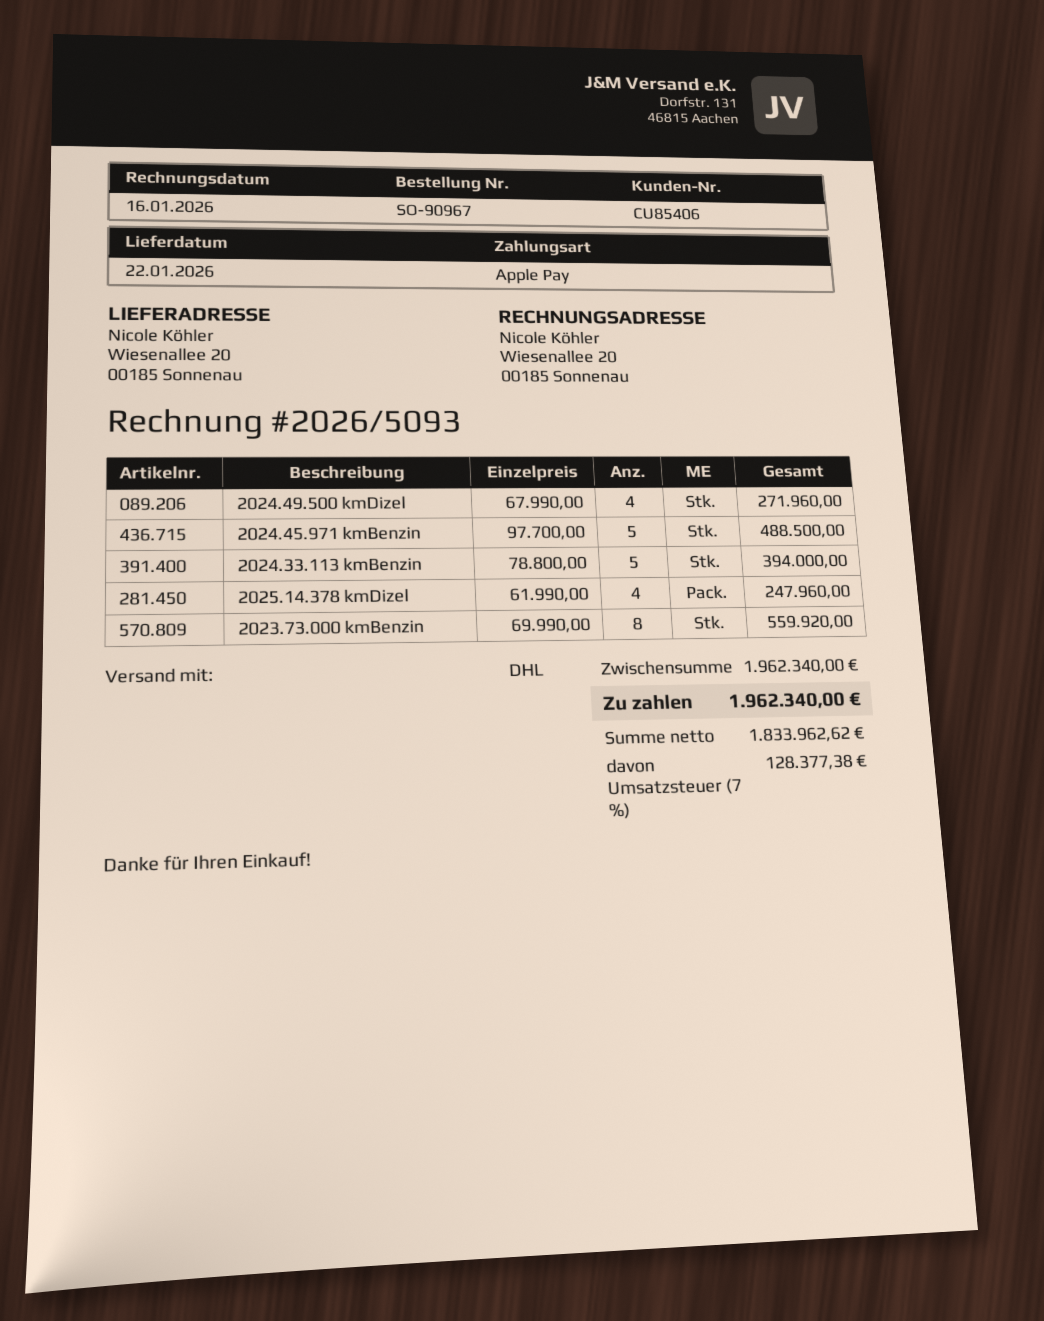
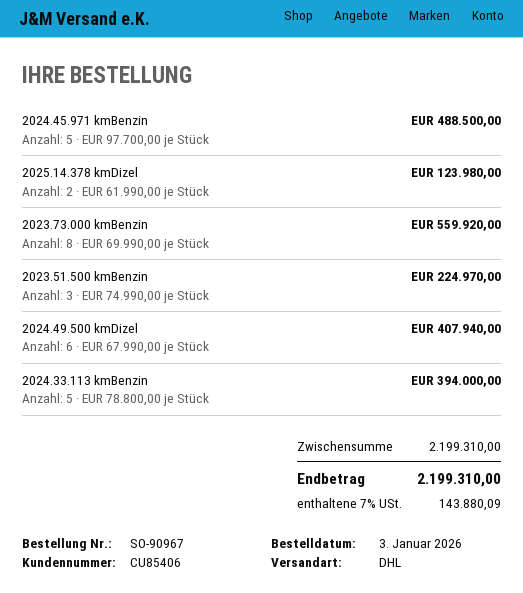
2024.49.500 kmDizel: 4 x 67990.00 = 271960.00 -> 6 x 67990.00 = 407940.00
2025.14.378 kmDizel: 4 x 61990.00 = 247960.00 -> 2 x 61990.00 = 123980.00
2023.51.500 kmBenzin: none -> 3 x 74990.00 = 224970.00
subtotal: 1962340.00 -> 2199310.00
tax: 7% = 128377.38 -> 7% = 143880.09
total: 1962340.00 -> 2199310.00

